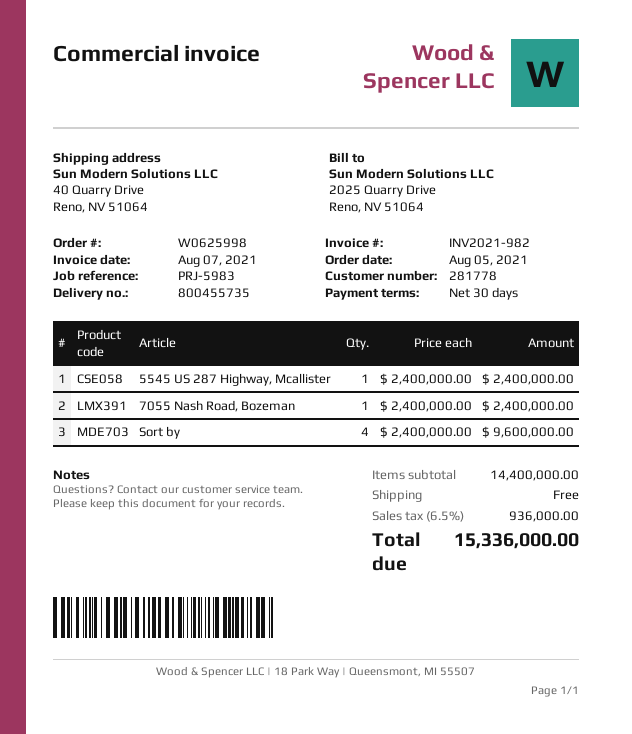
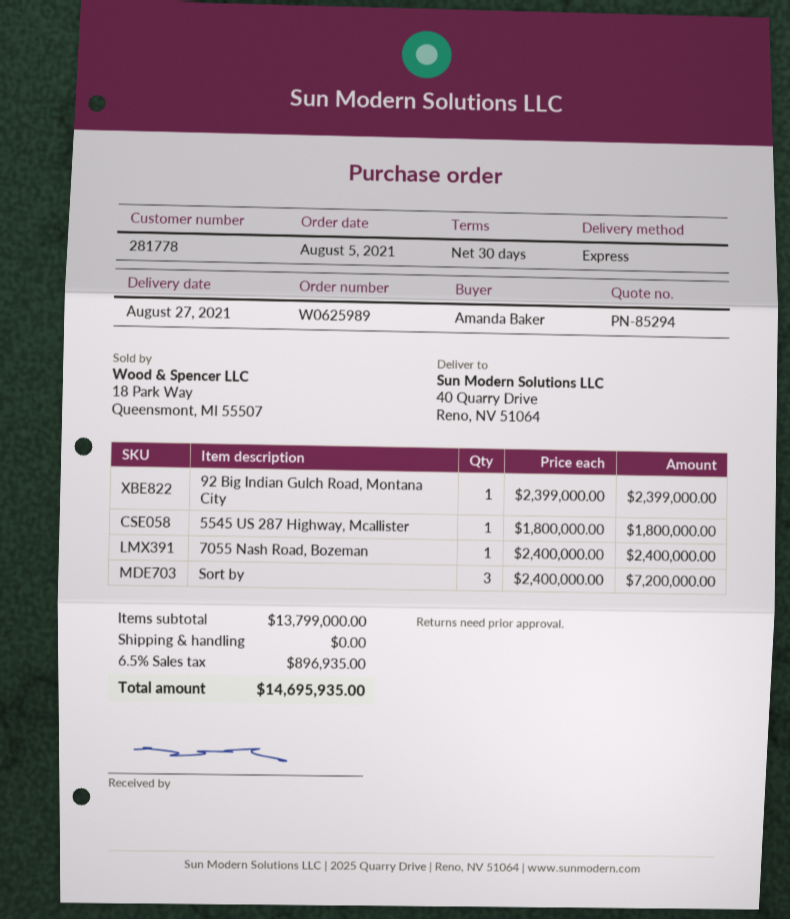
order number: W0625998 -> W0625989
5545 US 287 Highway, Mcallister: 1 x 2400000.00 = 2400000.00 -> 1 x 1800000.00 = 1800000.00
Sort by: 4 x 2400000.00 = 9600000.00 -> 3 x 2400000.00 = 7200000.00
92 Big Indian Gulch Road, Montana City: none -> 1 x 2399000.00 = 2399000.00
subtotal: 14400000.00 -> 13799000.00
tax: 6.5% = 936000.00 -> 6.5% = 896935.00
total: 15336000.00 -> 14695935.00

